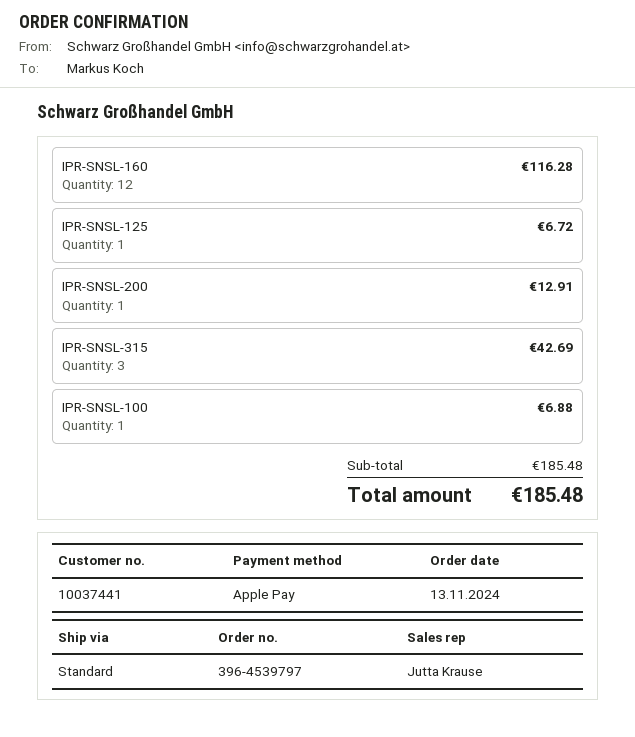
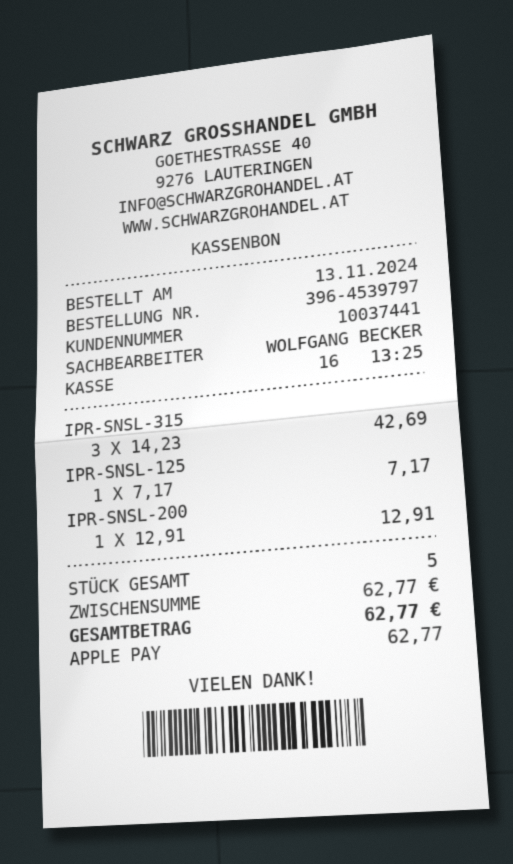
sales rep: Jutta Krause -> WOLFGANG BECKER
IPR-SNSL-160: 12 for 116.28 -> none
IPR-SNSL-125: 1 for 6.72 -> 1 for 7.17
IPR-SNSL-100: 1 for 6.88 -> none
subtotal: 185.48 -> 62.77
total: 185.48 -> 62.77

